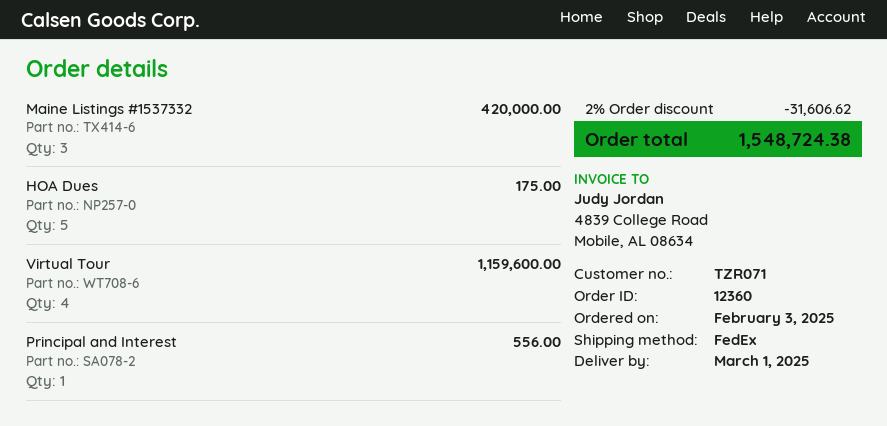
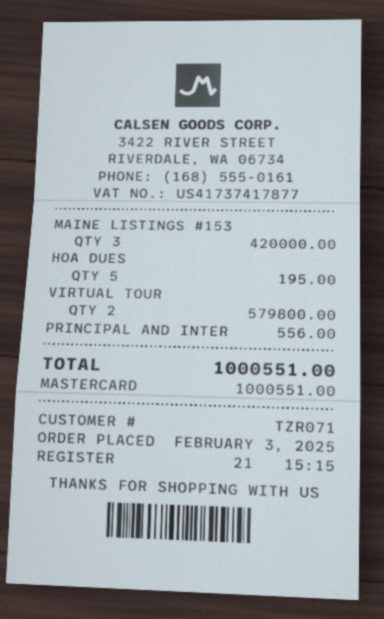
HOA Dues: 5 for 175.00 -> 5 for 195.00
Virtual Tour: 4 for 1159600.00 -> 2 for 579800.00
discount: 2% = 31606.62 -> none
total: 1548724.38 -> 1000551.00

